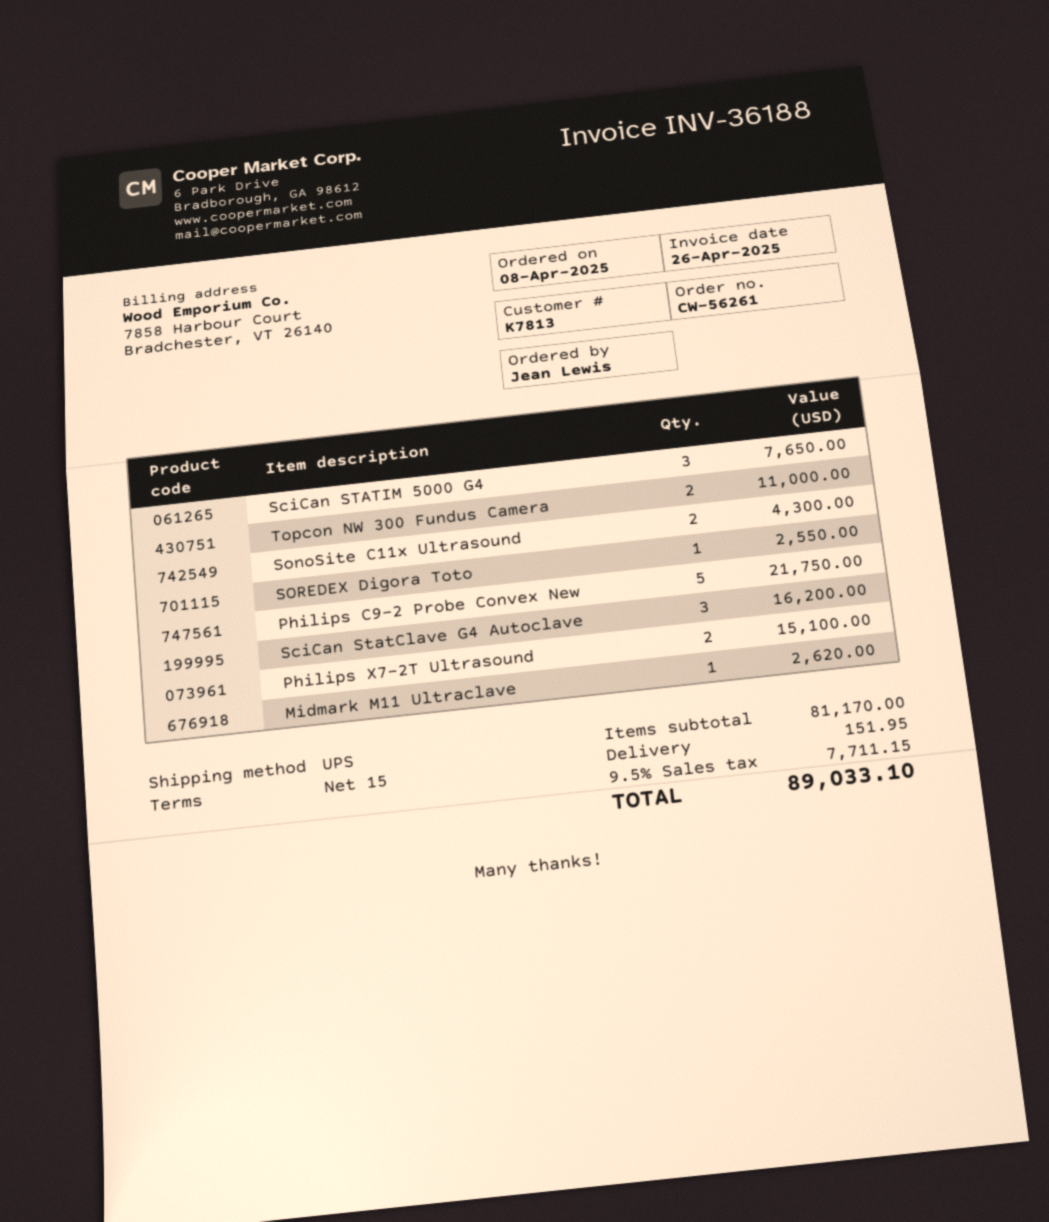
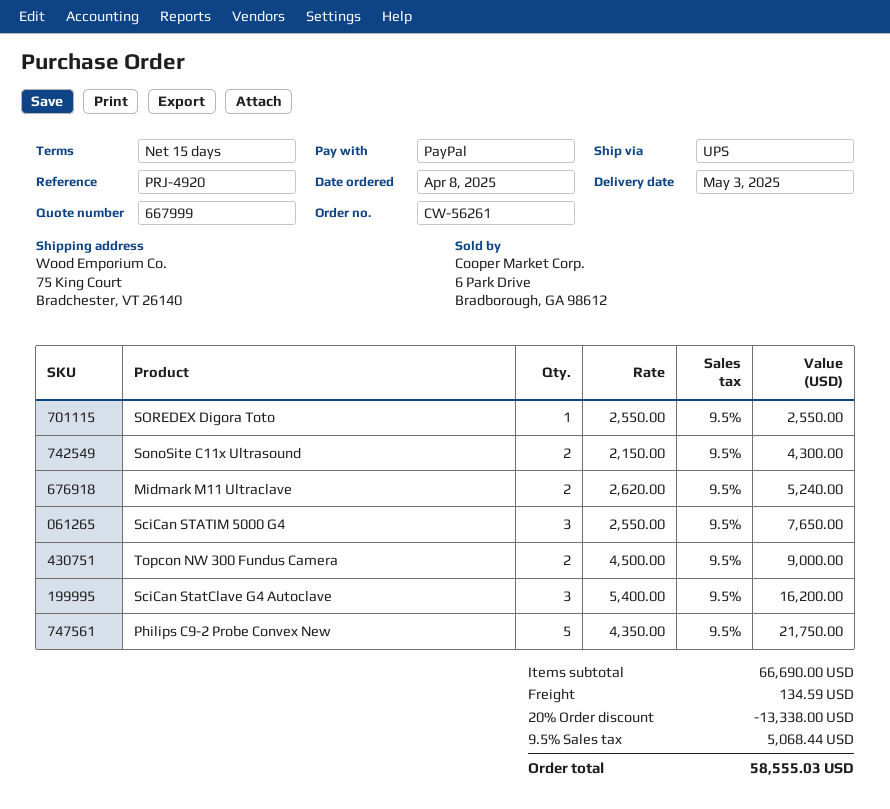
Topcon NW 300 Fundus Camera: 2 for 11000.00 -> 2 for 9000.00
Philips X7-2T Ultrasound: 2 for 15100.00 -> none
Midmark M11 Ultraclave: 1 for 2620.00 -> 2 for 5240.00
subtotal: 81170.00 -> 66690.00
discount: none -> 20% = 13338.00
shipping: 151.95 -> 134.59
tax: 9.5% = 7711.15 -> 9.5% = 5068.44
total: 89033.10 -> 58555.03

